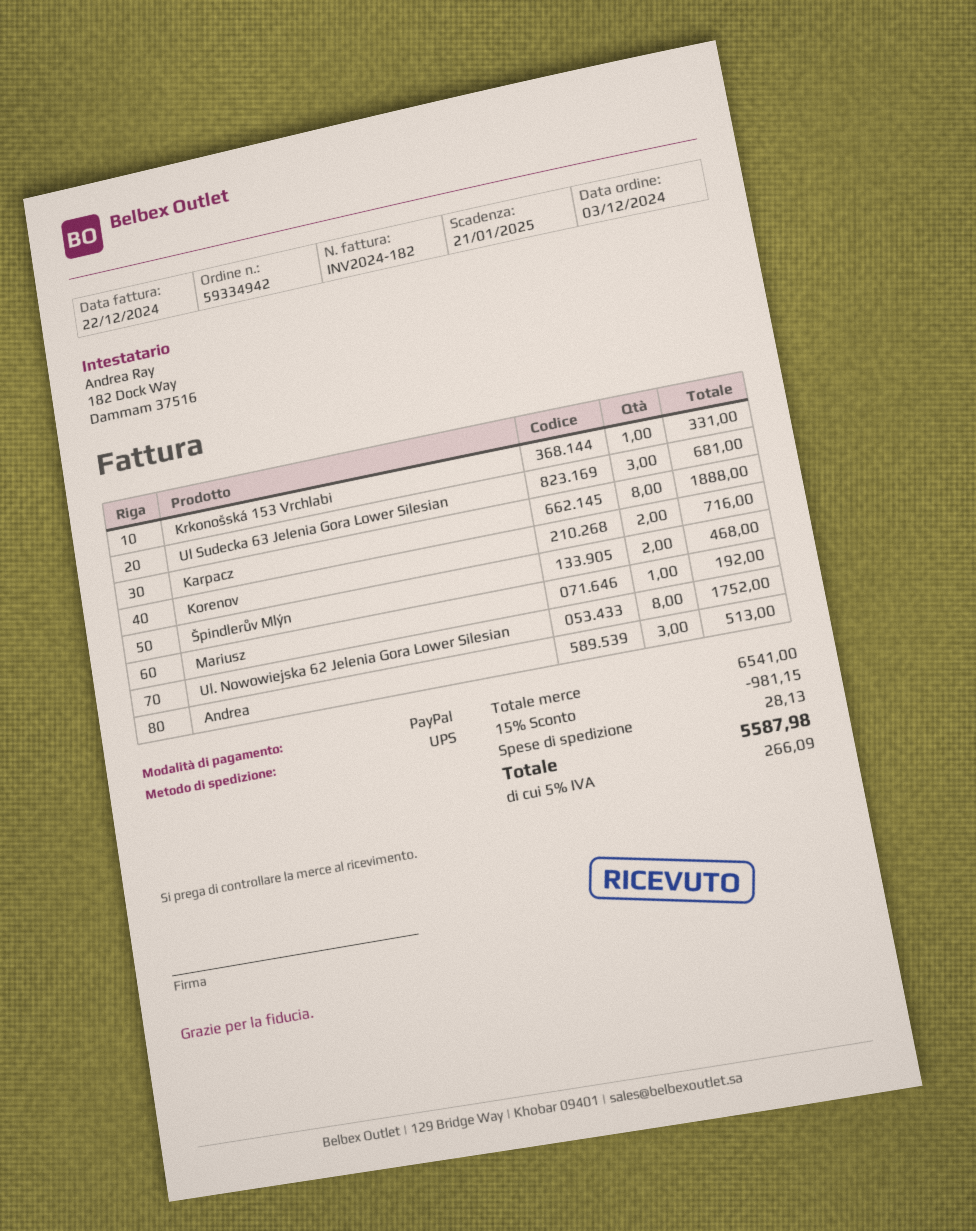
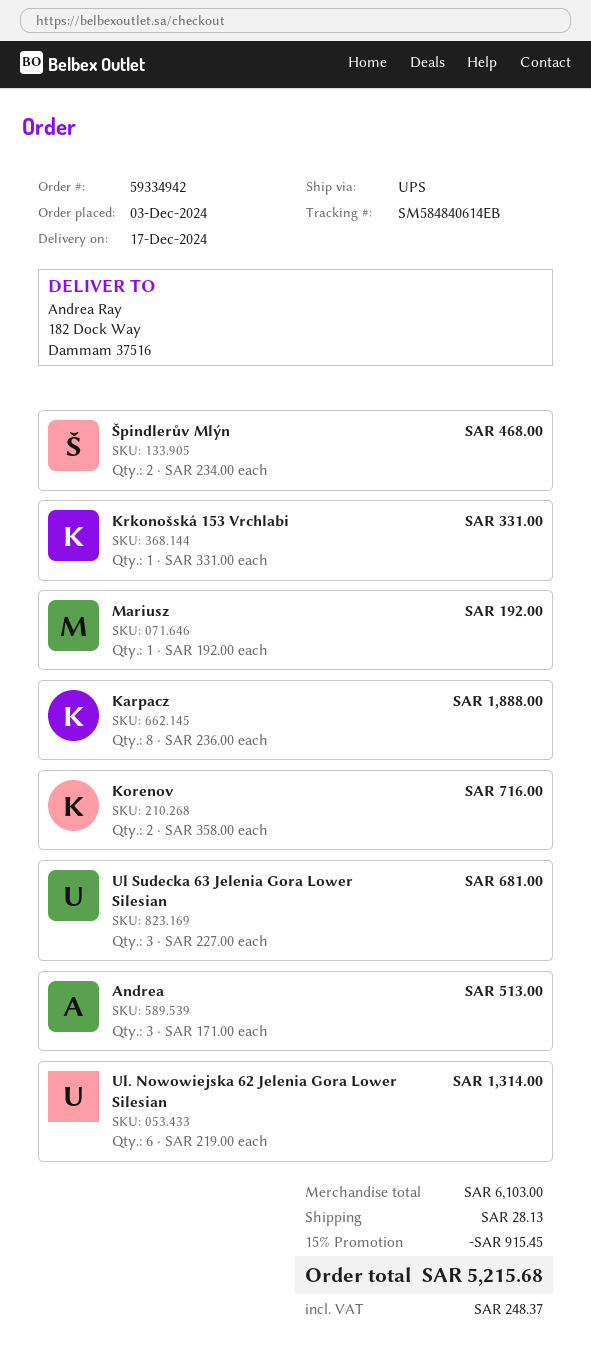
Ul. Nowowiejska 62 Jelenia Gora Lower Silesian: 8 for 1752.00 -> 6 for 1314.00
subtotal: 6541.00 -> 6103.00
discount: 15% = 981.15 -> 15% = 915.45
tax: 266.09 -> 248.37
total: 5587.98 -> 5215.68

